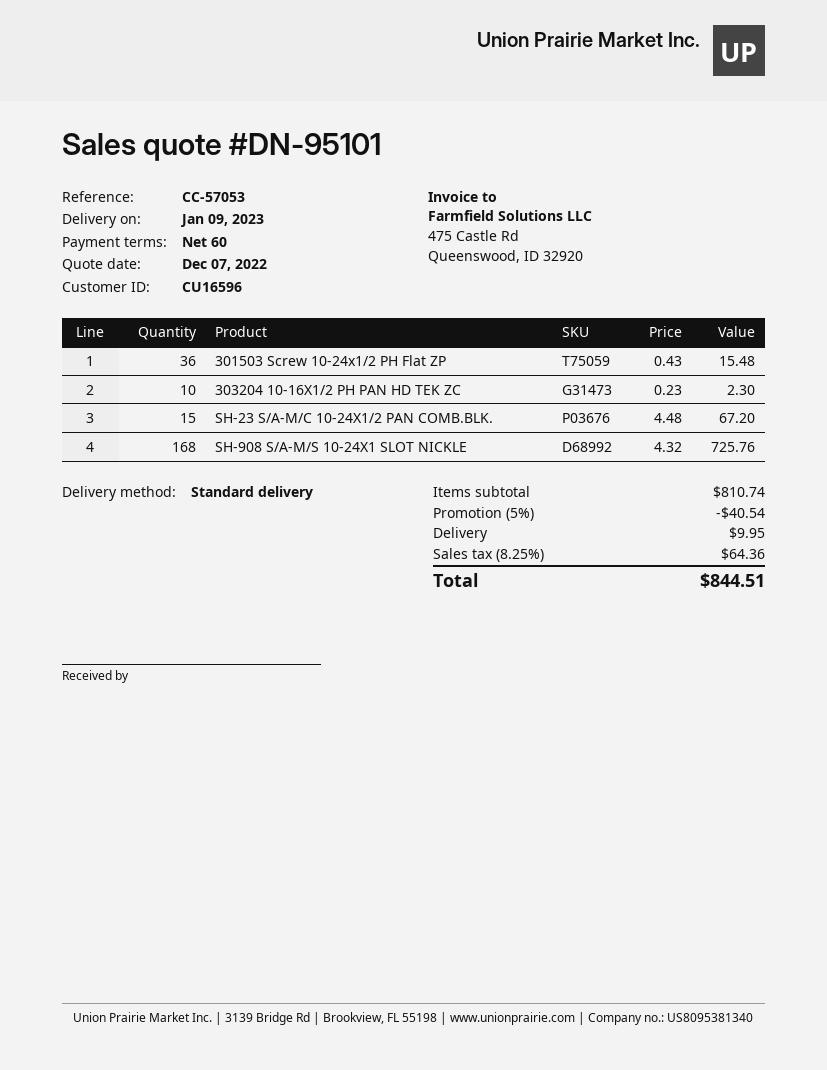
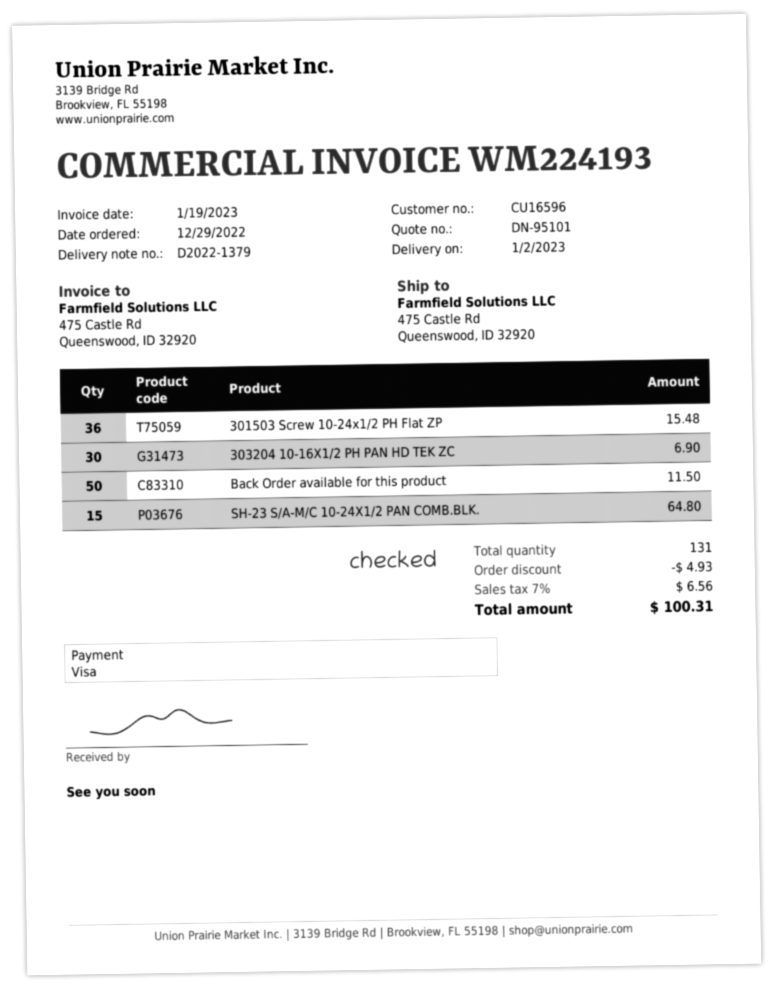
delivery date: 2023-01-09 -> 2023-01-02
303204 10-16X1/2 PH PAN HD TEK ZC: 10 for 2.30 -> 30 for 6.90
SH-23 S/A-M/C 10-24X1/2 PAN COMB.BLK.: 15 for 67.20 -> 15 for 64.80
SH-908 S/A-M/S 10-24X1 SLOT NICKLE: 168 for 725.76 -> none
Back Order available for this product: none -> 50 for 11.50
discount: 40.54 -> 4.93
shipping: 9.95 -> none
tax: 8.25% = 64.36 -> 7% = 6.56
total: 844.51 -> 100.31

